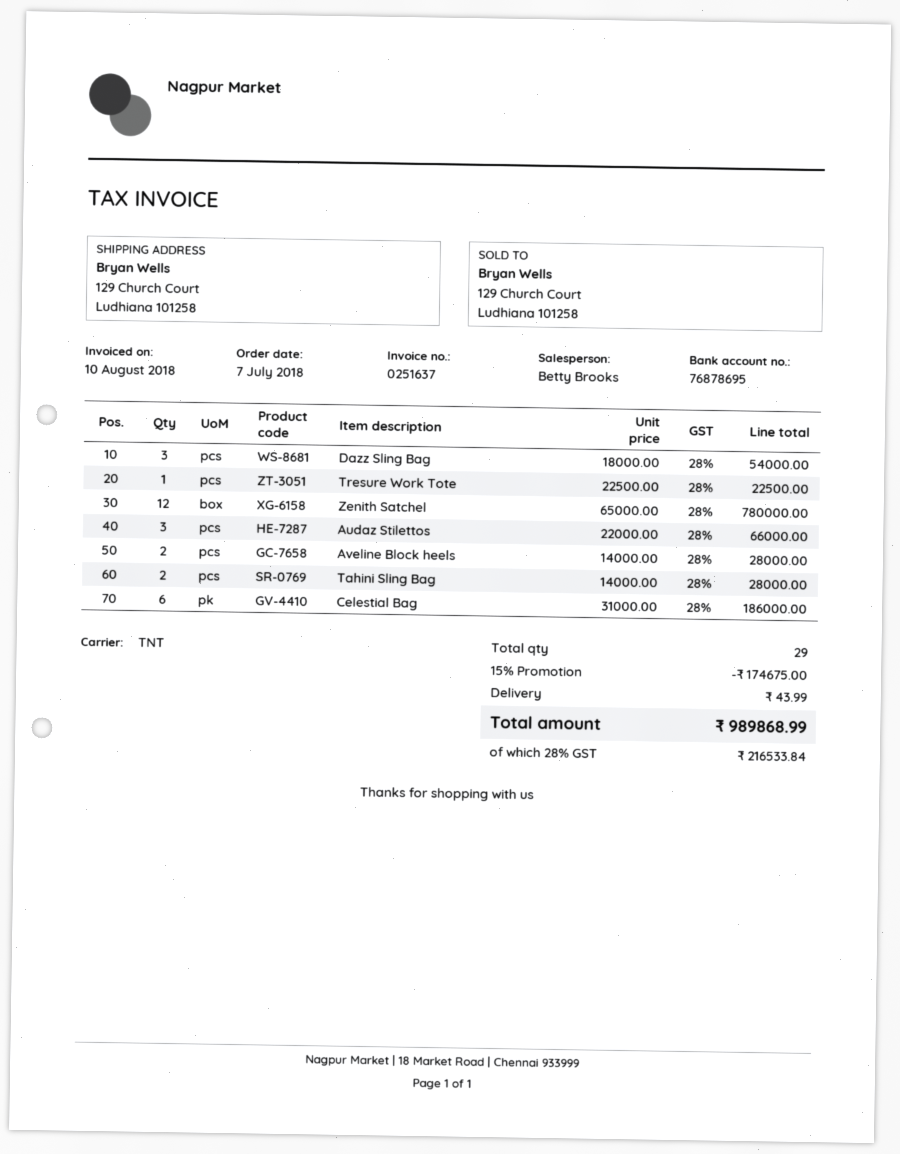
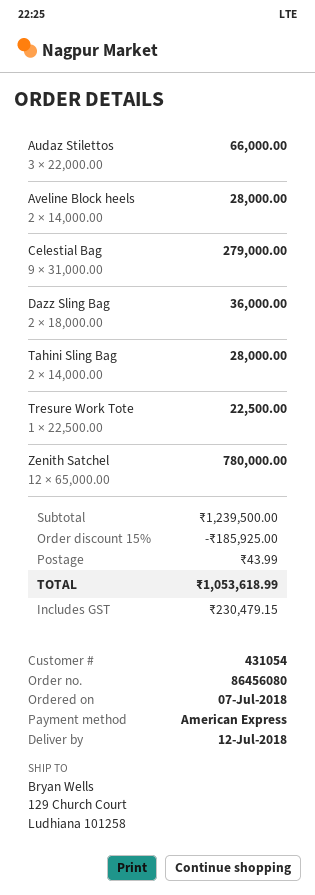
Dazz Sling Bag: 3 x 18000.00 = 54000.00 -> 2 x 18000.00 = 36000.00
Celestial Bag: 6 x 31000.00 = 186000.00 -> 9 x 31000.00 = 279000.00
discount: 15% = 174675.00 -> 15% = 185925.00
tax: 216533.84 -> 230479.15
total: 989868.99 -> 1053618.99

